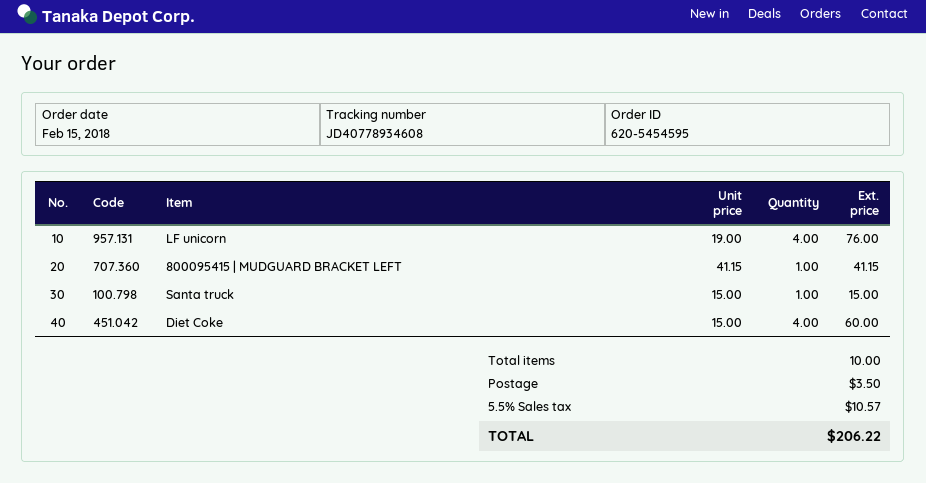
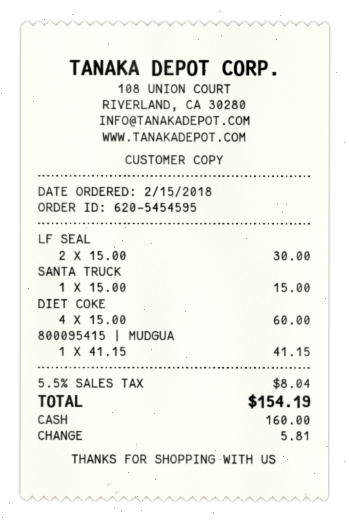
LF unicorn: 4 x 19.00 = 76.00 -> none
LF SEAL: none -> 2 x 15.00 = 30.00
shipping: 3.50 -> none
tax: 5.5% = 10.57 -> 5.5% = 8.04
total: 206.22 -> 154.19

